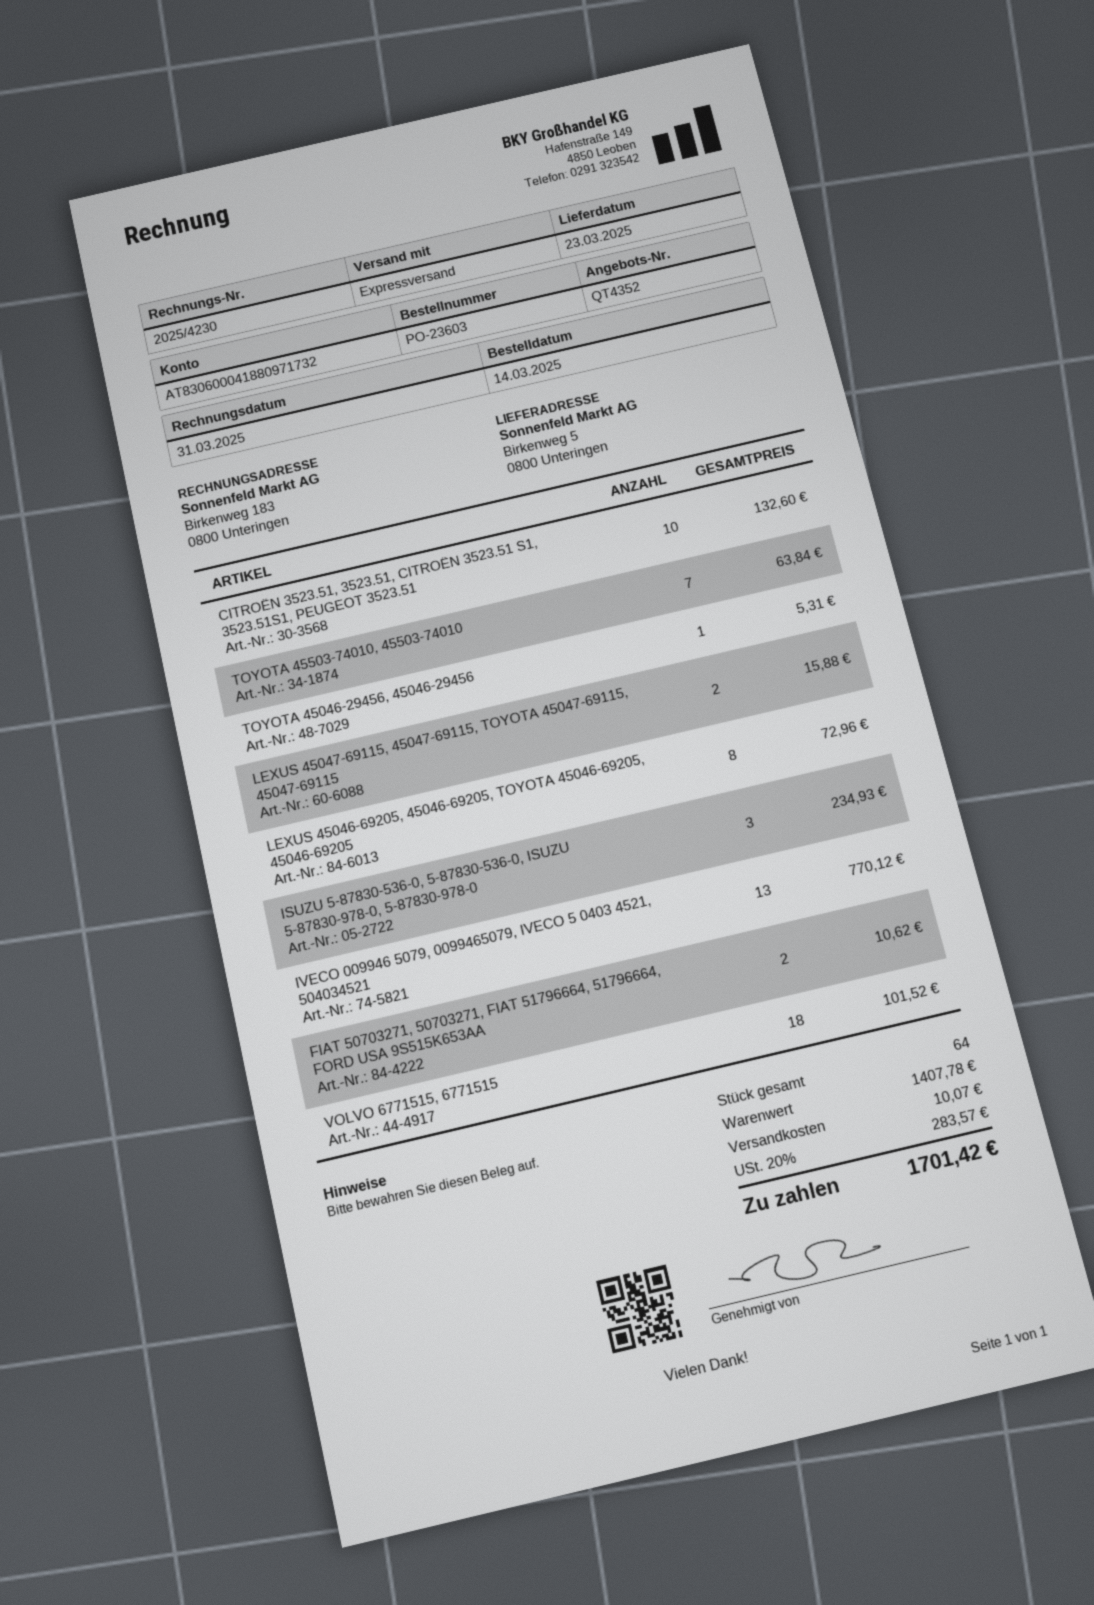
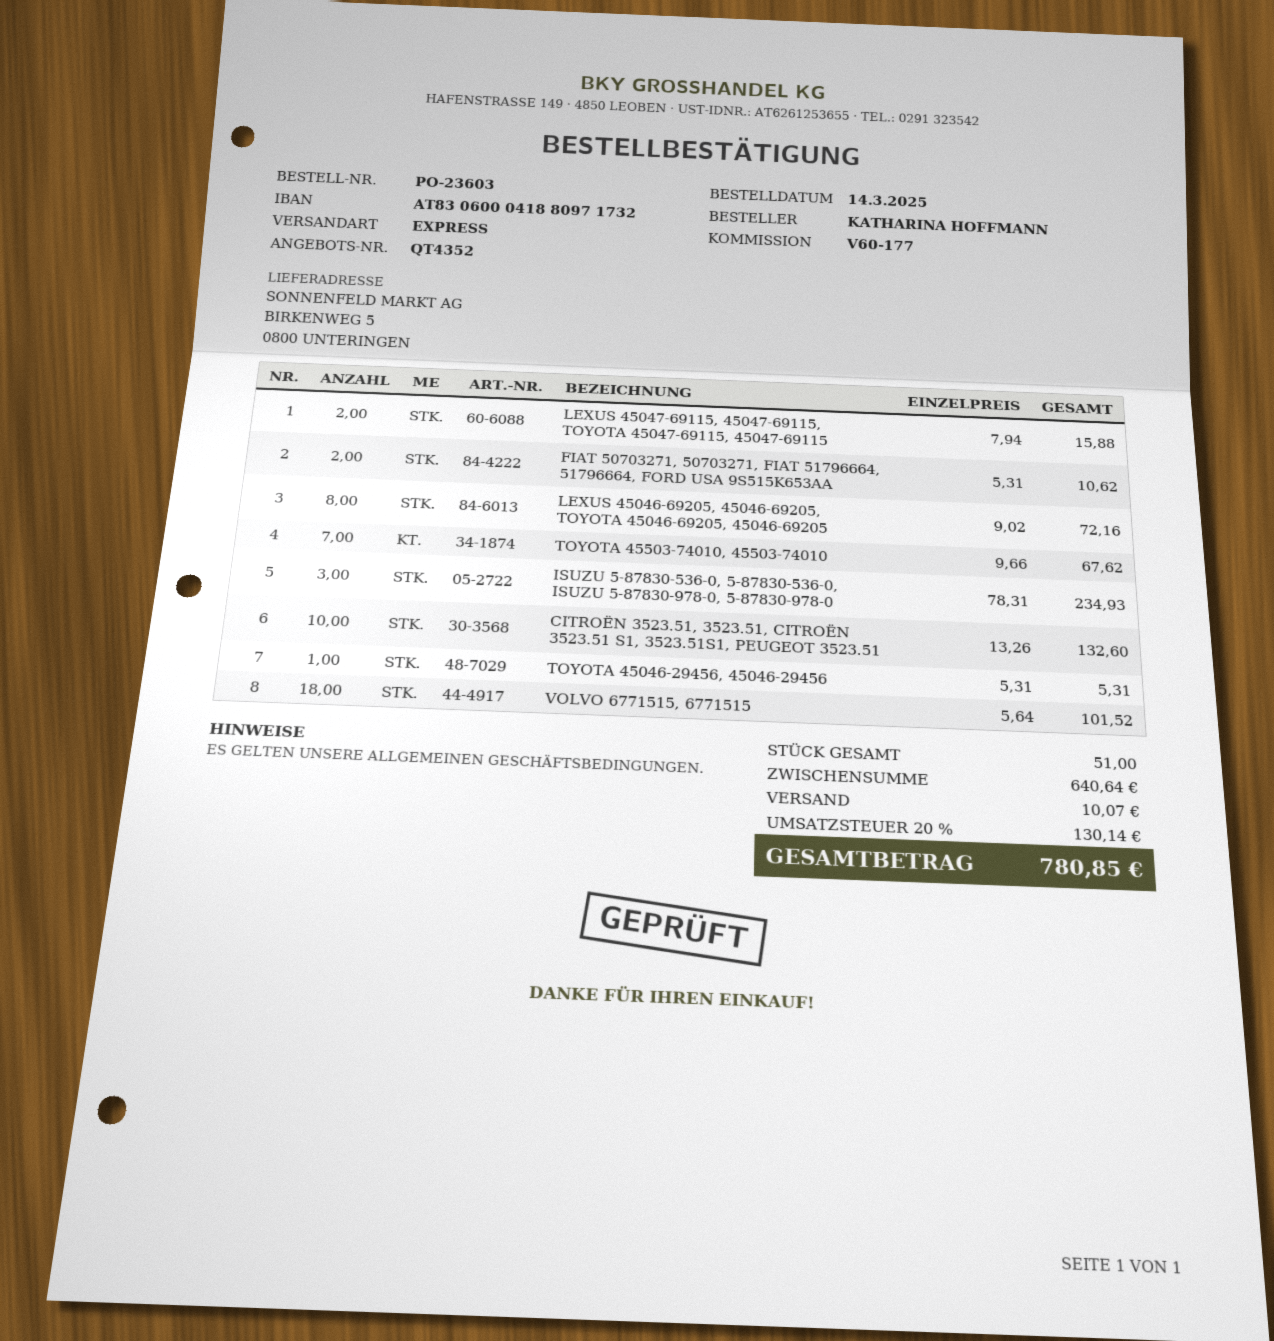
TOYOTA 45503-74010, 45503-74010: 7 for 63.84 -> 7 for 67.62
LEXUS 45046-69205, 45046-69205, TOYOTA 45046-69205, 45046-69205: 8 for 72.96 -> 8 for 72.16
IVECO 009946 5079, 0099465079, IVECO 5 0403 4521, 504034521: 13 for 770.12 -> none
total quantity: 64 -> 51
subtotal: 1407.78 -> 640.64
tax: 20% = 283.57 -> 20% = 130.14
total: 1701.42 -> 780.85

